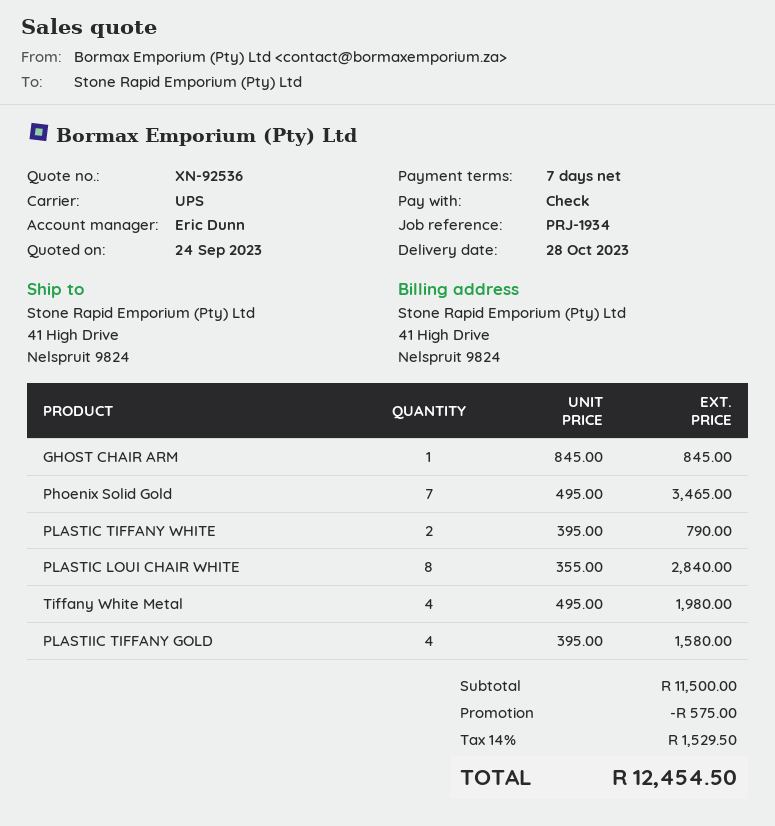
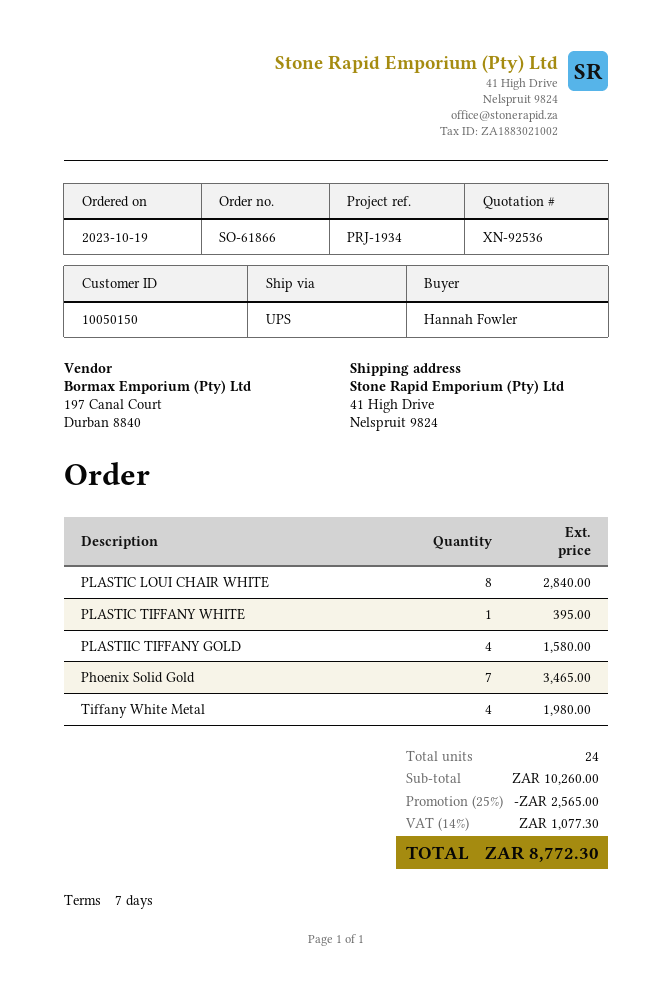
GHOST CHAIR ARM: 1 for 845.00 -> none
PLASTIC TIFFANY WHITE: 2 for 790.00 -> 1 for 395.00
subtotal: 11500.00 -> 10260.00
discount: 575.00 -> 2565.00
tax: 14% = 1529.50 -> 14% = 1077.30
total: 12454.50 -> 8772.30

